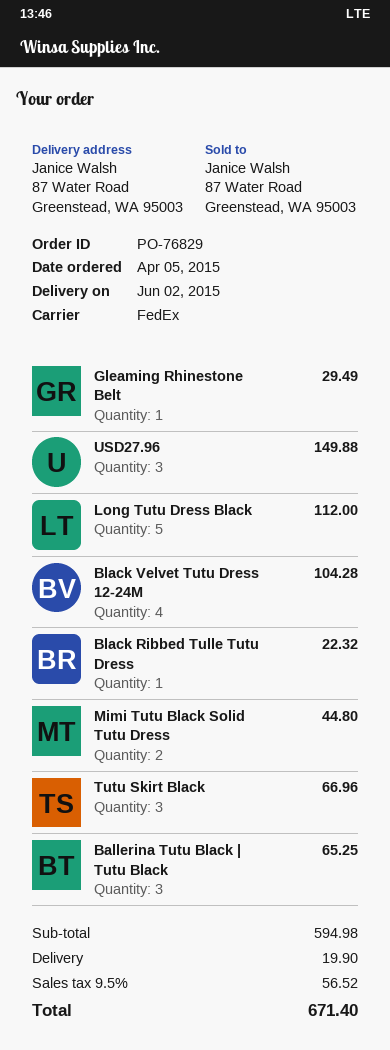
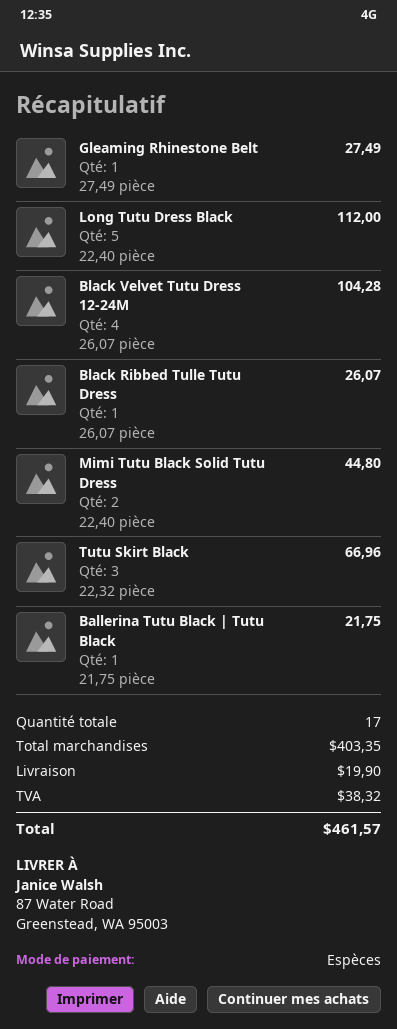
Gleaming Rhinestone Belt: 1 for 29.49 -> 1 for 27.49
USD27.96: 3 for 149.88 -> none
Black Ribbed Tulle Tutu Dress: 1 for 22.32 -> 1 for 26.07
Ballerina Tutu Black | Tutu Black: 3 for 65.25 -> 1 for 21.75
subtotal: 594.98 -> 403.35
tax: 56.52 -> 38.32
total: 671.40 -> 461.57

